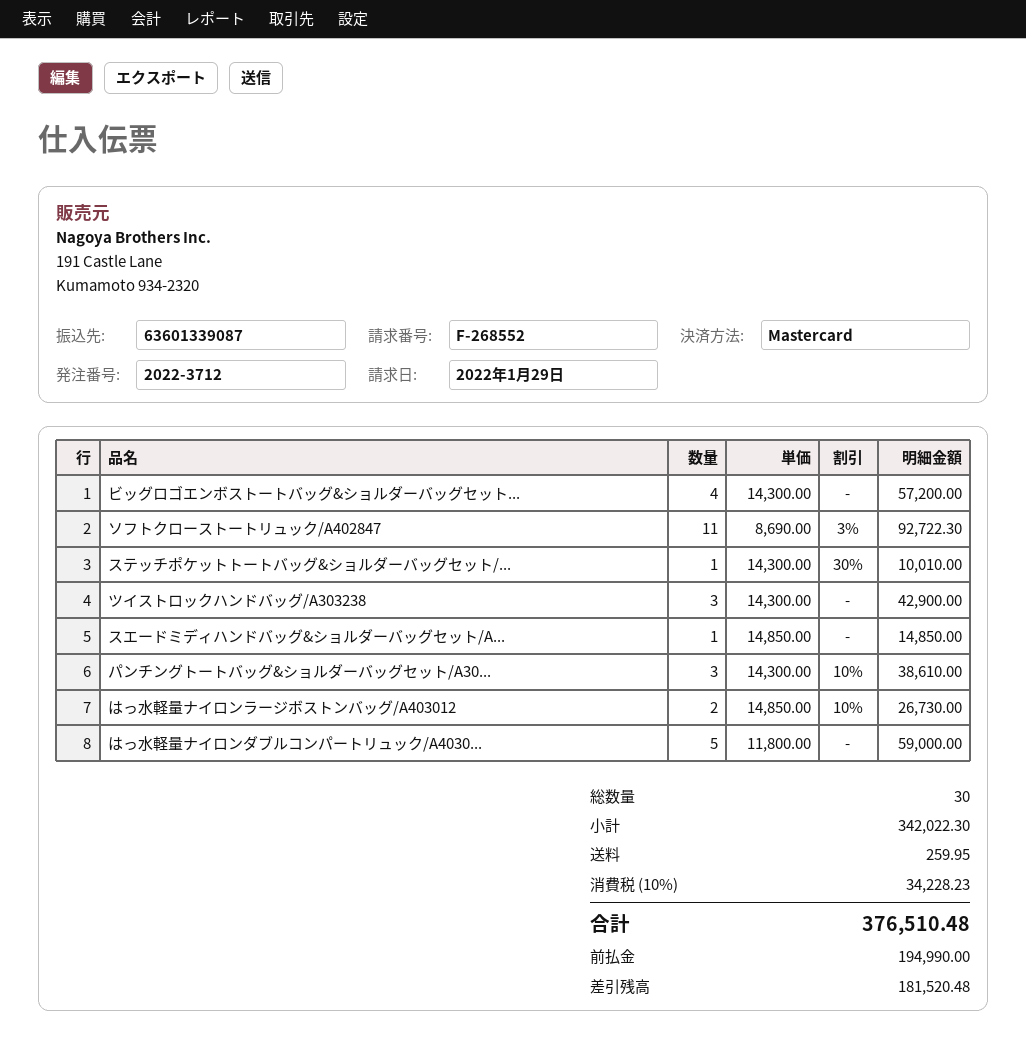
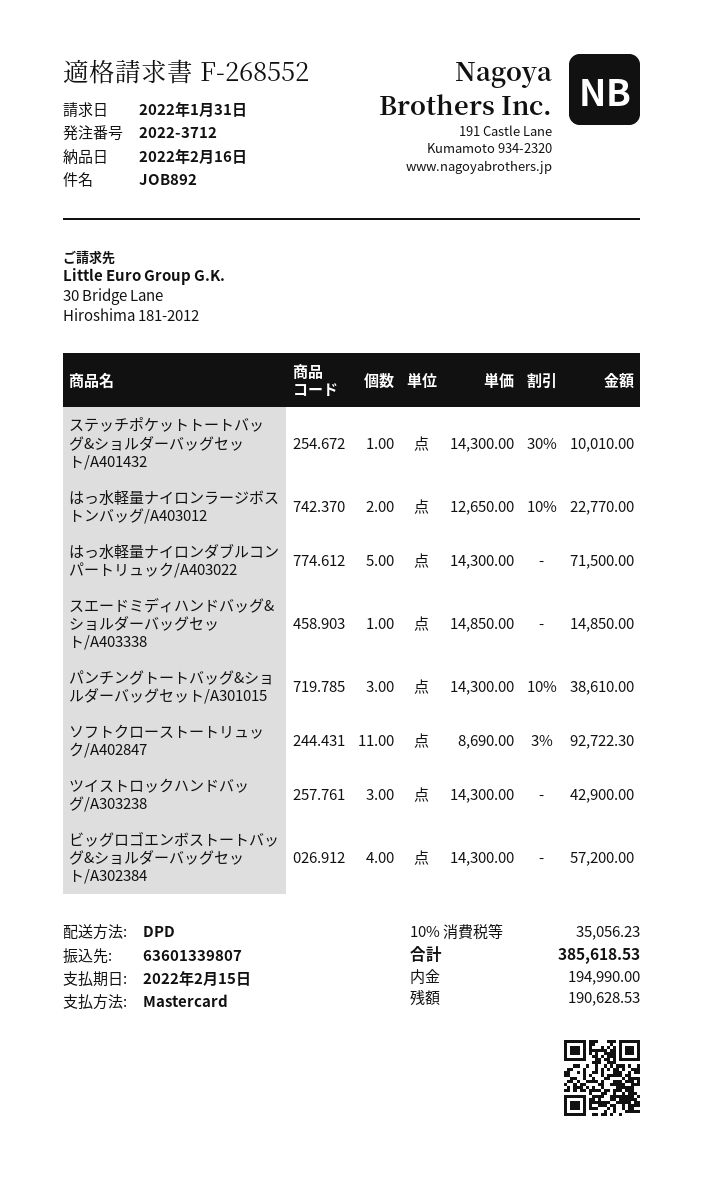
invoice date: 2022-01-29 -> 2022-01-31
bank account: 63601339087 -> 63601339807
はっ水軽量ナイロンラージボストンバッグ/A403012: 2 x 14850.00 - 10% = 26730.00 -> 2 x 12650.00 - 10% = 22770.00
はっ水軽量ナイロンダブルコンパートリュック/A4030...: 5 x 11800.00 = 59000.00 -> 5 x 14300.00 = 71500.00
shipping: 259.95 -> none
tax: 10% = 34228.23 -> 10% = 35056.23
total: 376510.48 -> 385618.53
balance: 181520.48 -> 190628.53

